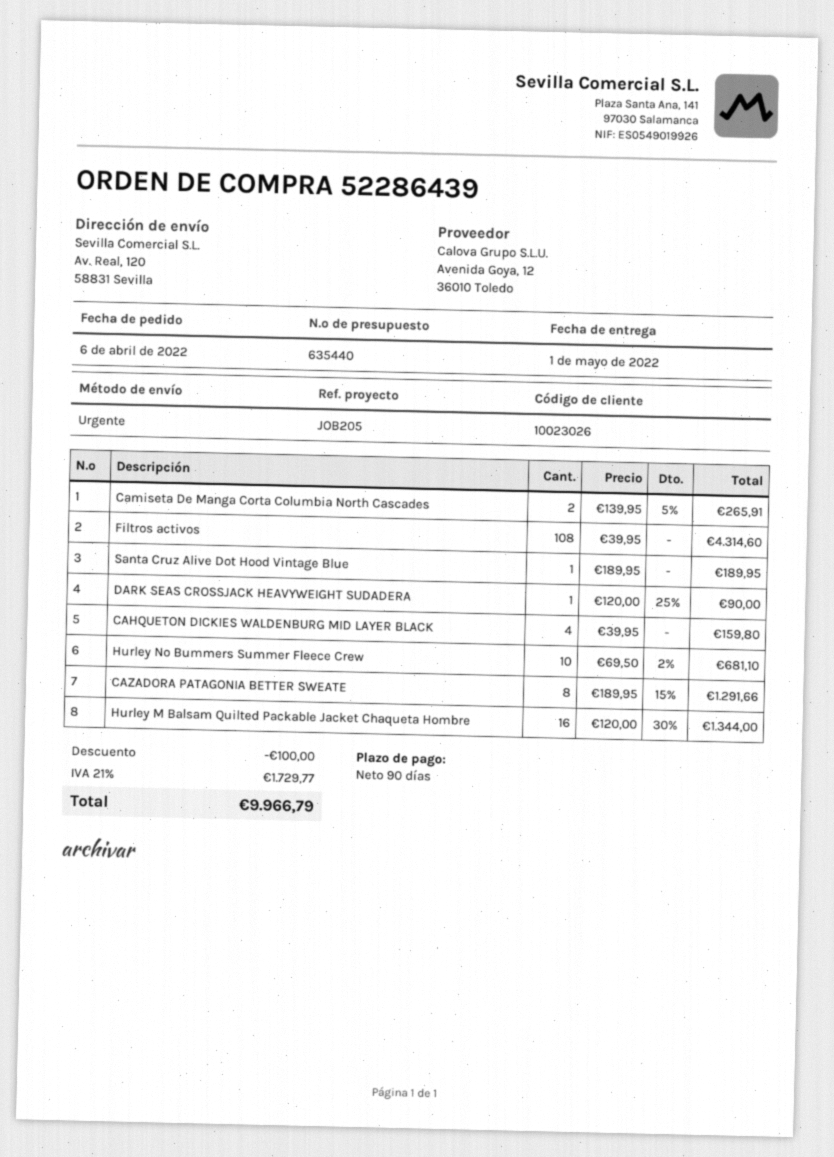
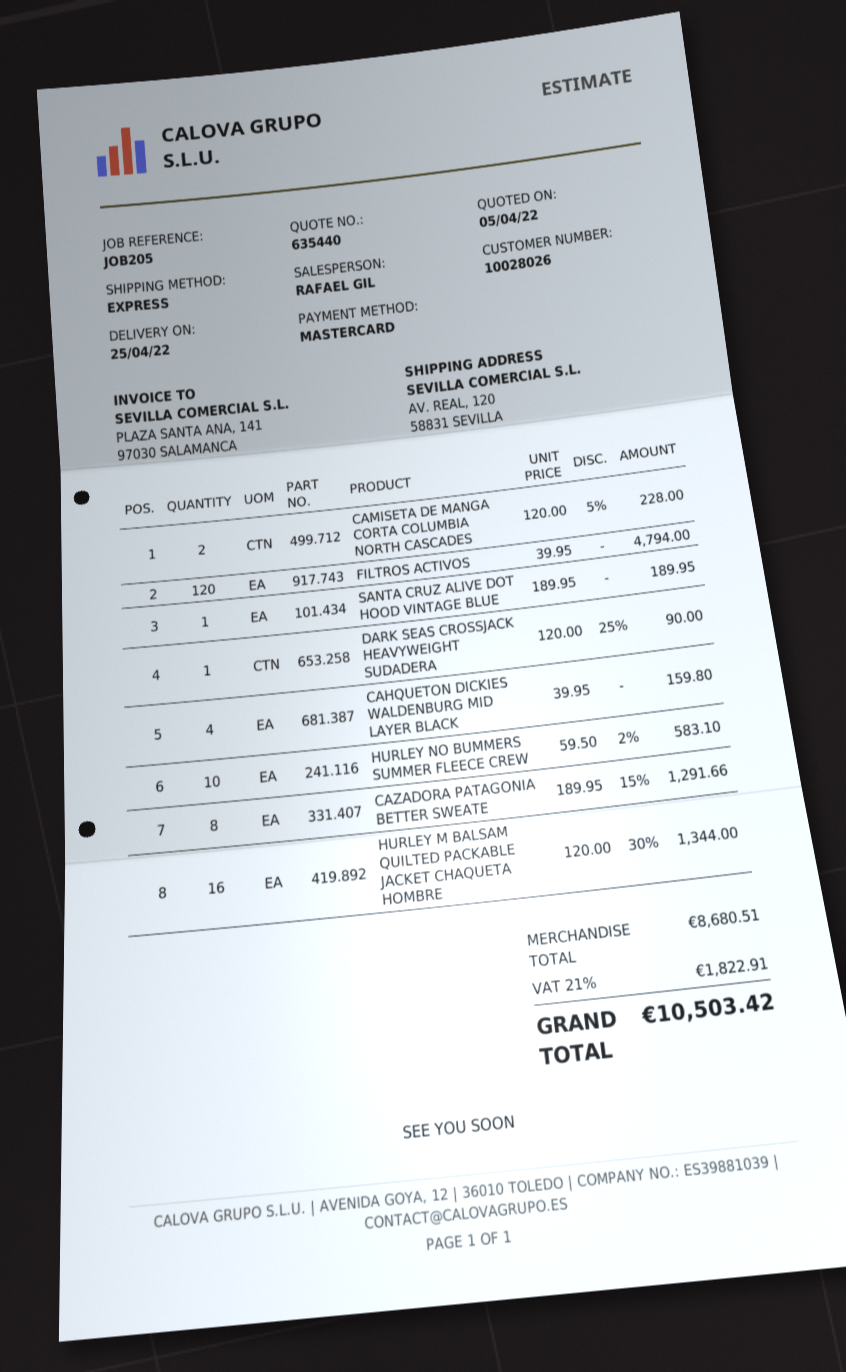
delivery date: 2022-05-01 -> 2022-04-25
customer number: 10023026 -> 10028026
Camiseta De Manga Corta Columbia North Cascades: 2 x 139.95 - 5% = 265.91 -> 2 x 120.00 - 5% = 228.00
Filtros activos: 108 x 39.95 = 4314.60 -> 120 x 39.95 = 4794.00
Hurley No Bummers Summer Fleece Crew: 10 x 69.50 - 2% = 681.10 -> 10 x 59.50 - 2% = 583.10
discount: 100.00 -> none
tax: 21% = 1729.77 -> 21% = 1822.91
total: 9966.79 -> 10503.42

